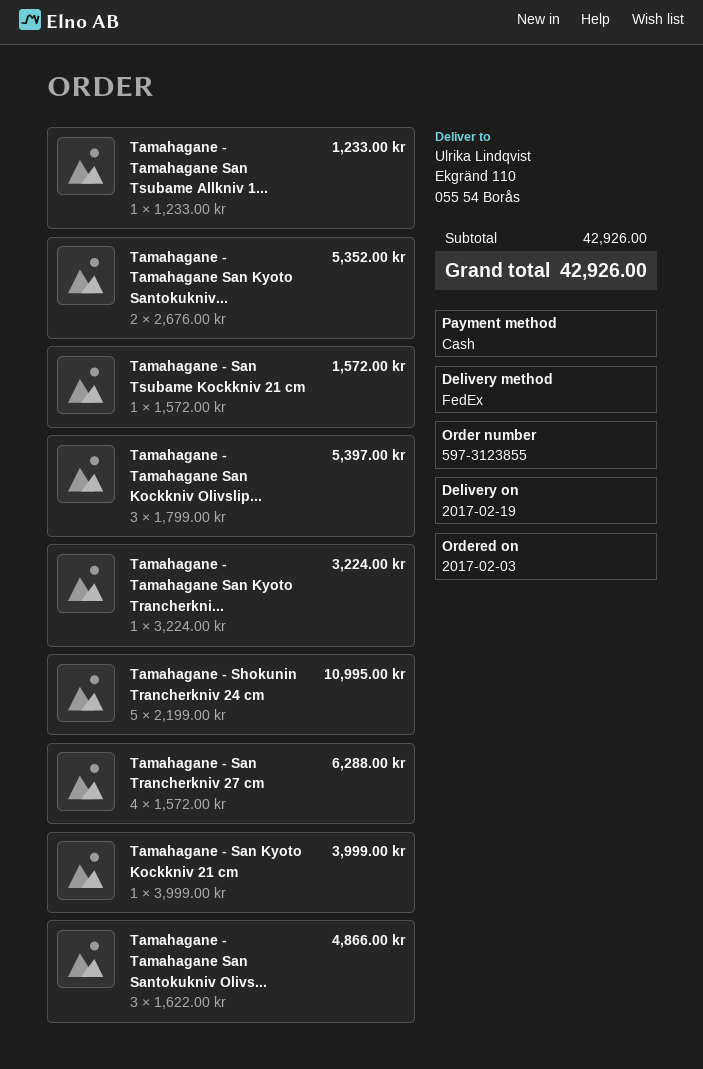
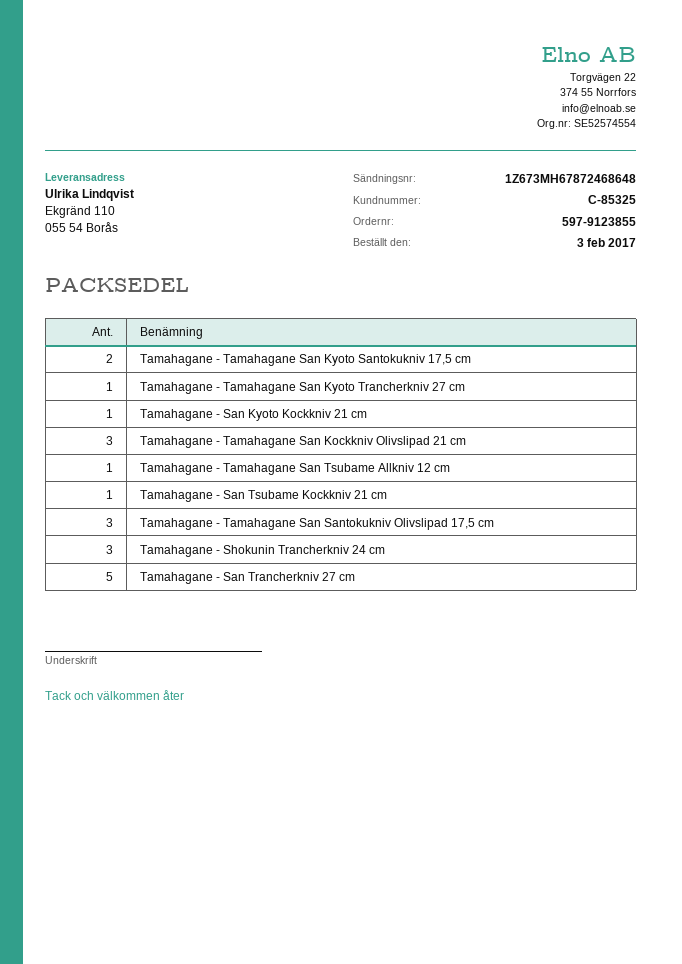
order number: 597-3123855 -> 597-9123855
Tamahagane - Shokunin Trancherkniv 24 cm: 5 -> 3
Tamahagane - San Trancherkniv 27 cm: 4 -> 5

